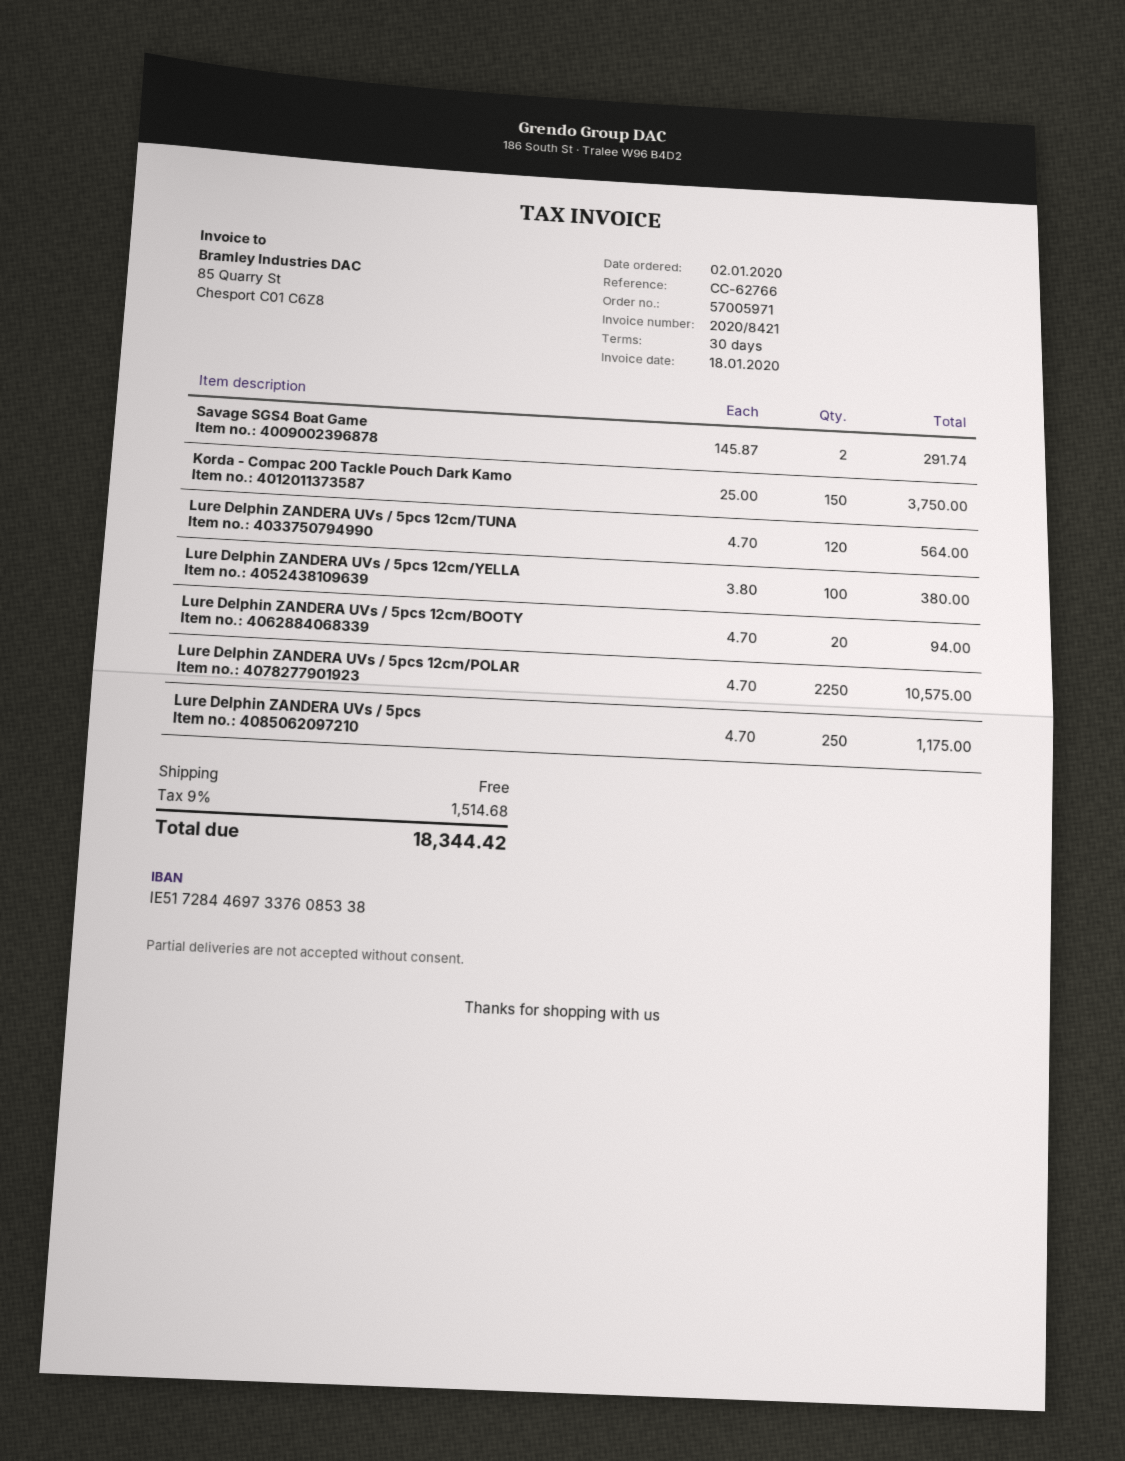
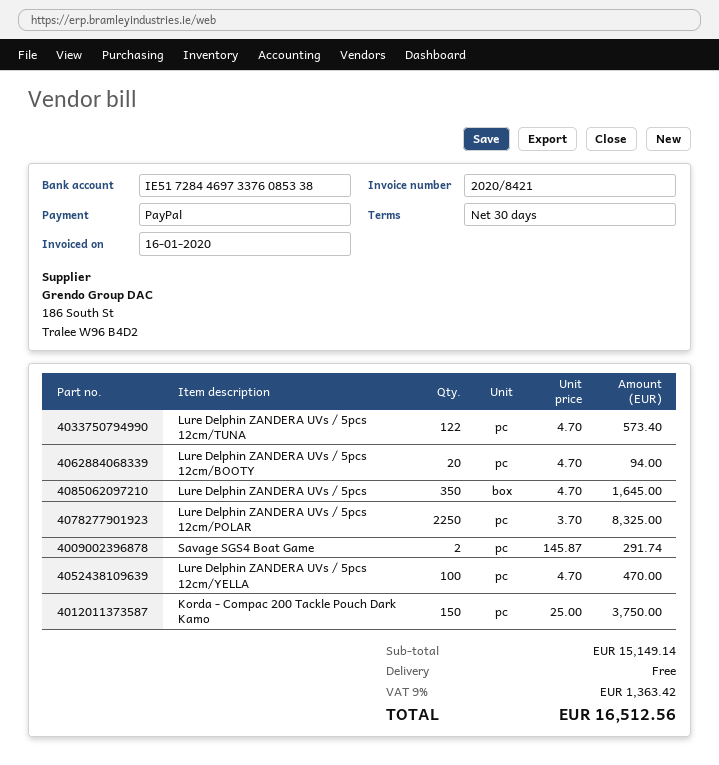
invoice date: 2020-01-18 -> 2020-01-16
Lure Delphin ZANDERA UVs / 5pcs 12cm/TUNA: 120 x 4.70 = 564.00 -> 122 x 4.70 = 573.40
Lure Delphin ZANDERA UVs / 5pcs 12cm/YELLA: 100 x 3.80 = 380.00 -> 100 x 4.70 = 470.00
Lure Delphin ZANDERA UVs / 5pcs 12cm/POLAR: 2250 x 4.70 = 10575.00 -> 2250 x 3.70 = 8325.00
Lure Delphin ZANDERA UVs / 5pcs: 250 x 4.70 = 1175.00 -> 350 x 4.70 = 1645.00
tax: 9% = 1514.68 -> 9% = 1363.42
total: 18344.42 -> 16512.56

